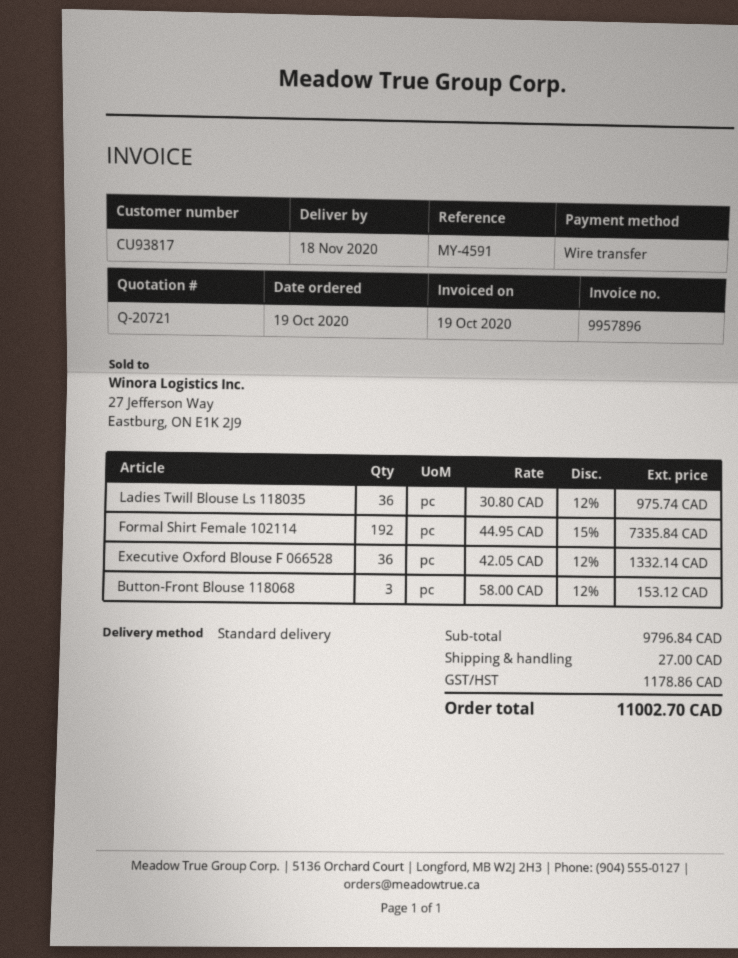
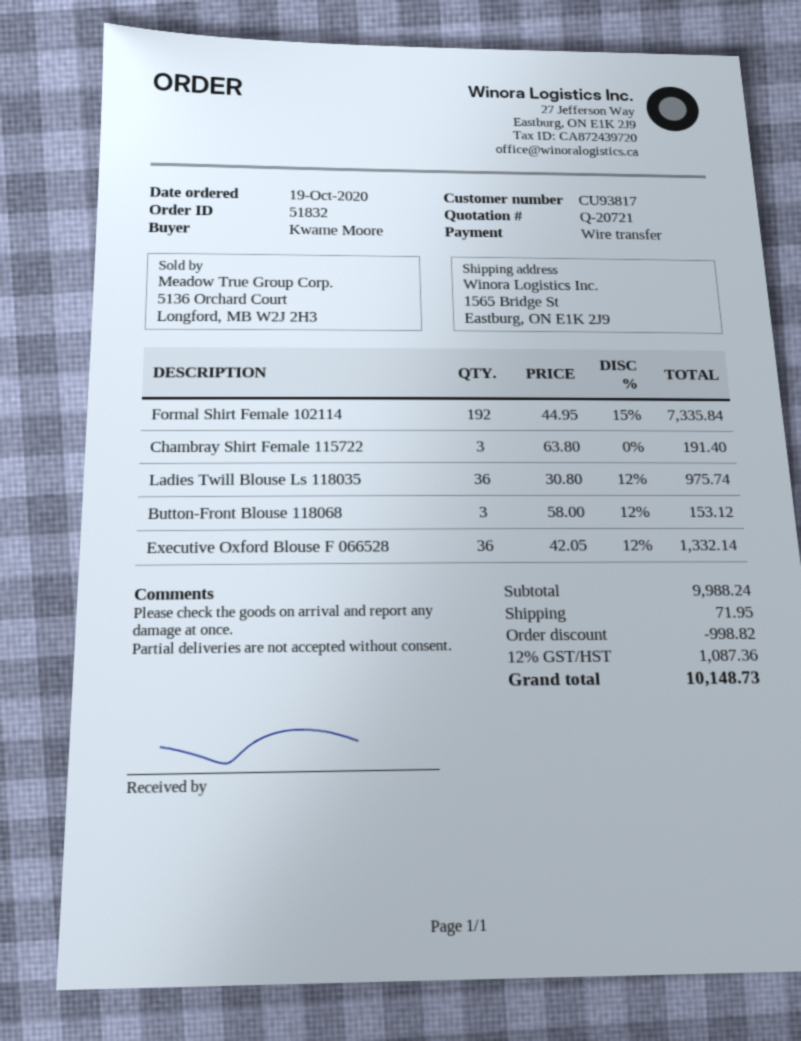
Chambray Shirt Female 115722: none -> 3 x 63.80 = 191.40
subtotal: 9796.84 -> 9988.24
discount: none -> 998.82
shipping: 27.00 -> 71.95
tax: 1178.86 -> 1087.36
total: 11002.70 -> 10148.73

